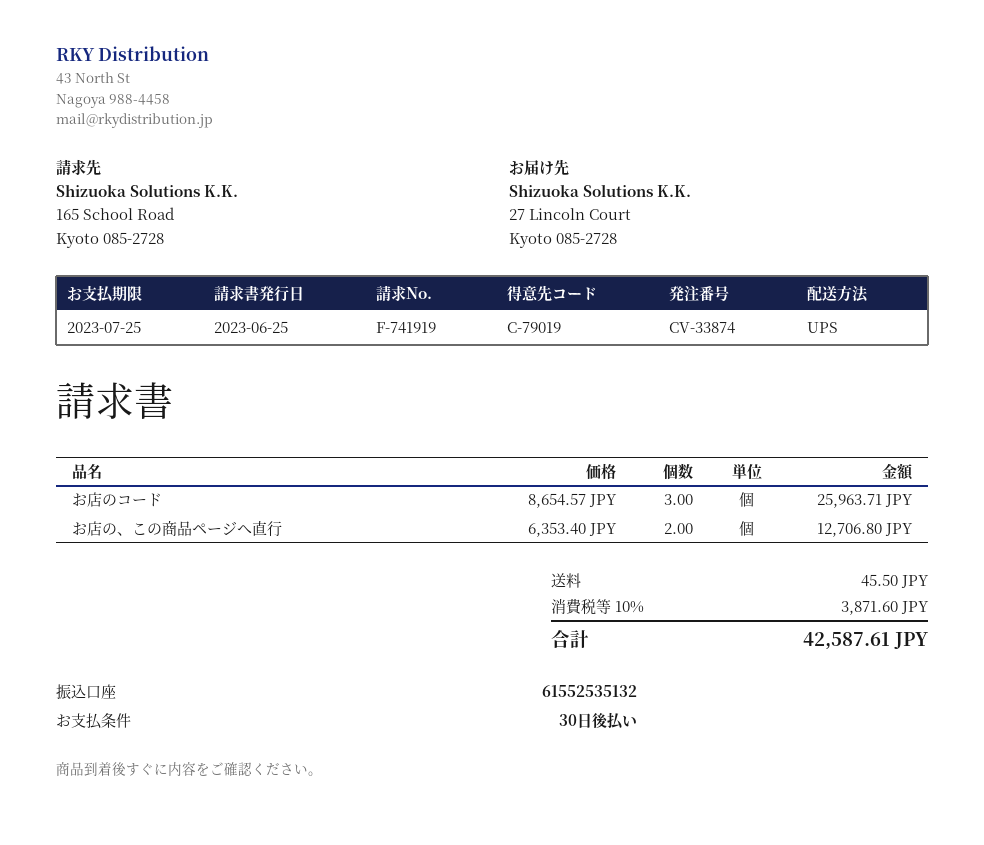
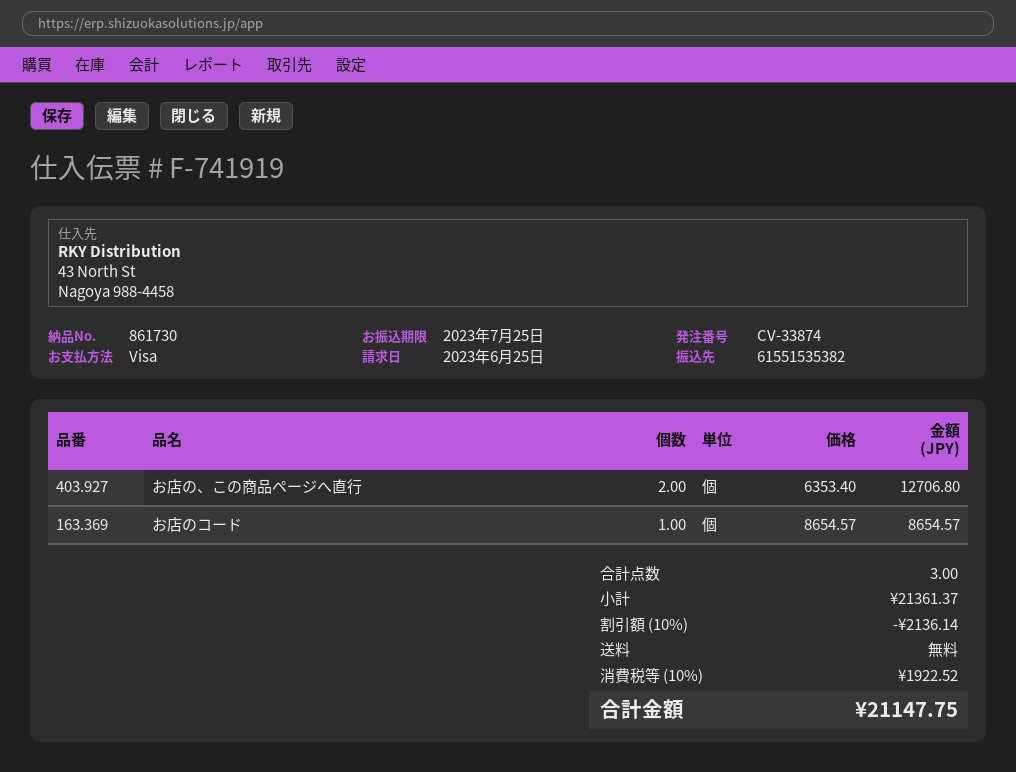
bank account: 61552535132 -> 61551535382
お店のコード: 3 x 8654.57 = 25963.71 -> 1 x 8654.57 = 8654.57
discount: none -> 10% = 2136.14
shipping: 45.50 -> 0.00
tax: 10% = 3871.60 -> 10% = 1922.52
total: 42587.61 -> 21147.75

